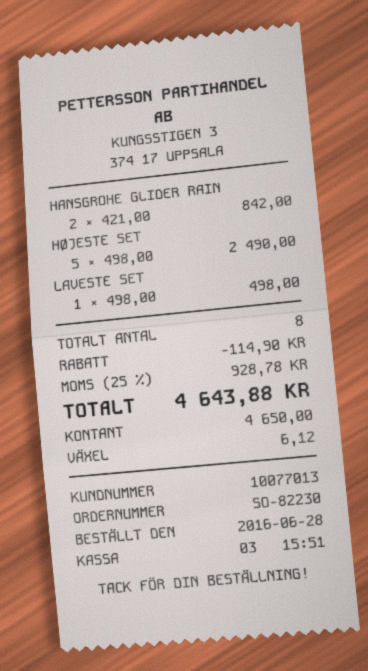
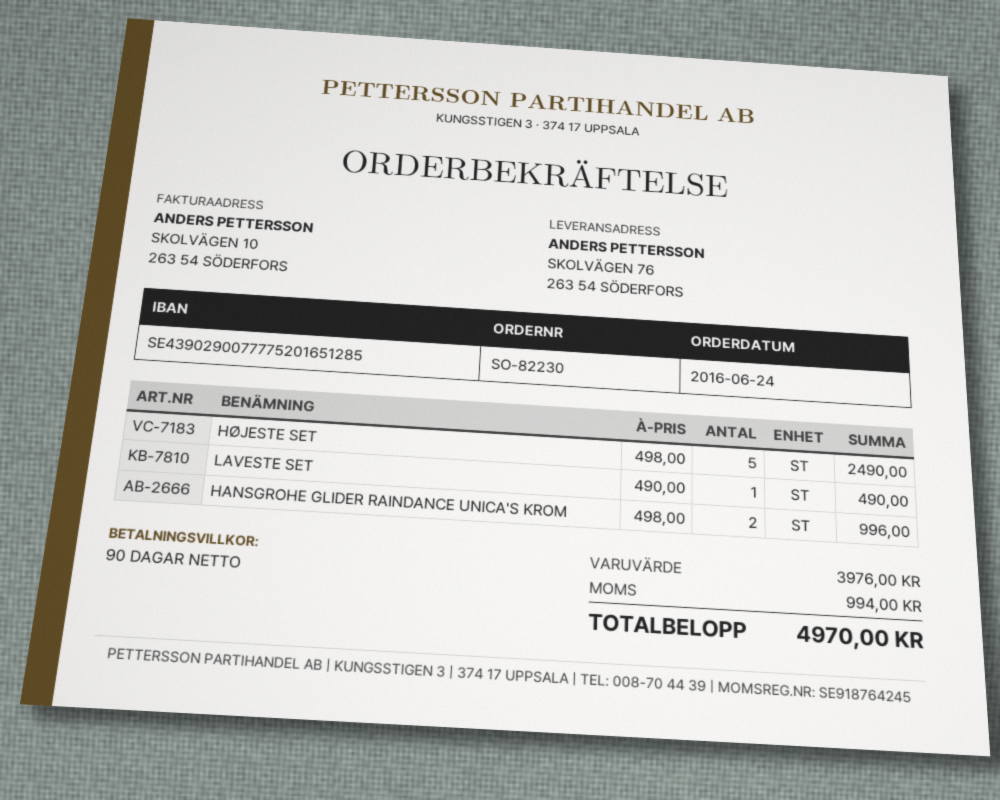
order date: 2016-06-28 -> 2016-06-24
HANSGROHE GLIDER RAIN: 2 x 421.00 = 842.00 -> 2 x 498.00 = 996.00
LAVESTE SET: 1 x 498.00 = 498.00 -> 1 x 490.00 = 490.00
discount: 114.90 -> none
tax: 928.78 -> 994.00
total: 4643.88 -> 4970.00

